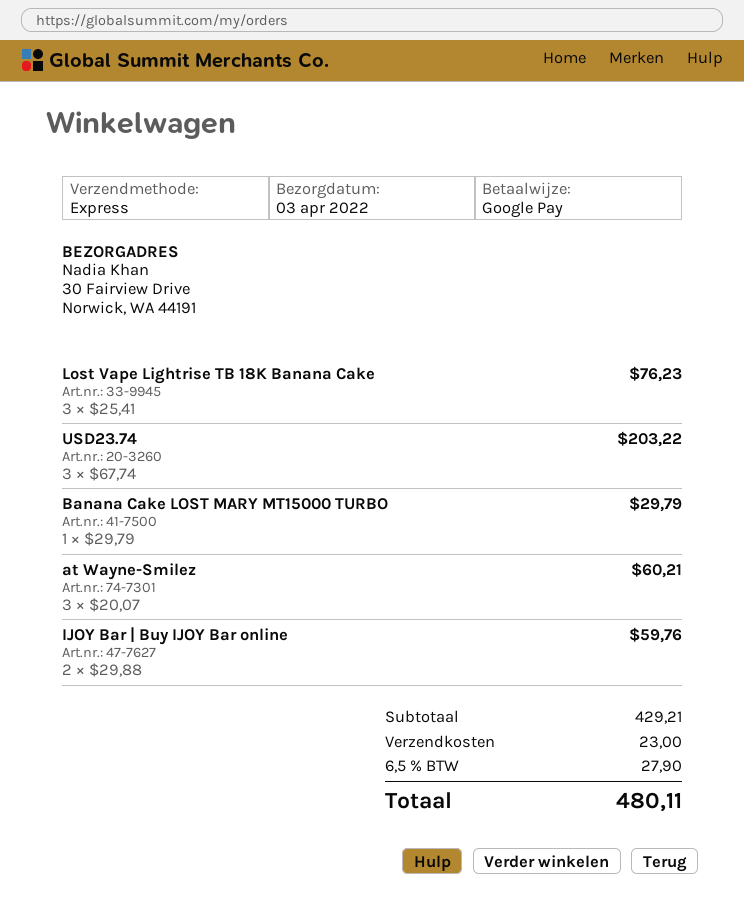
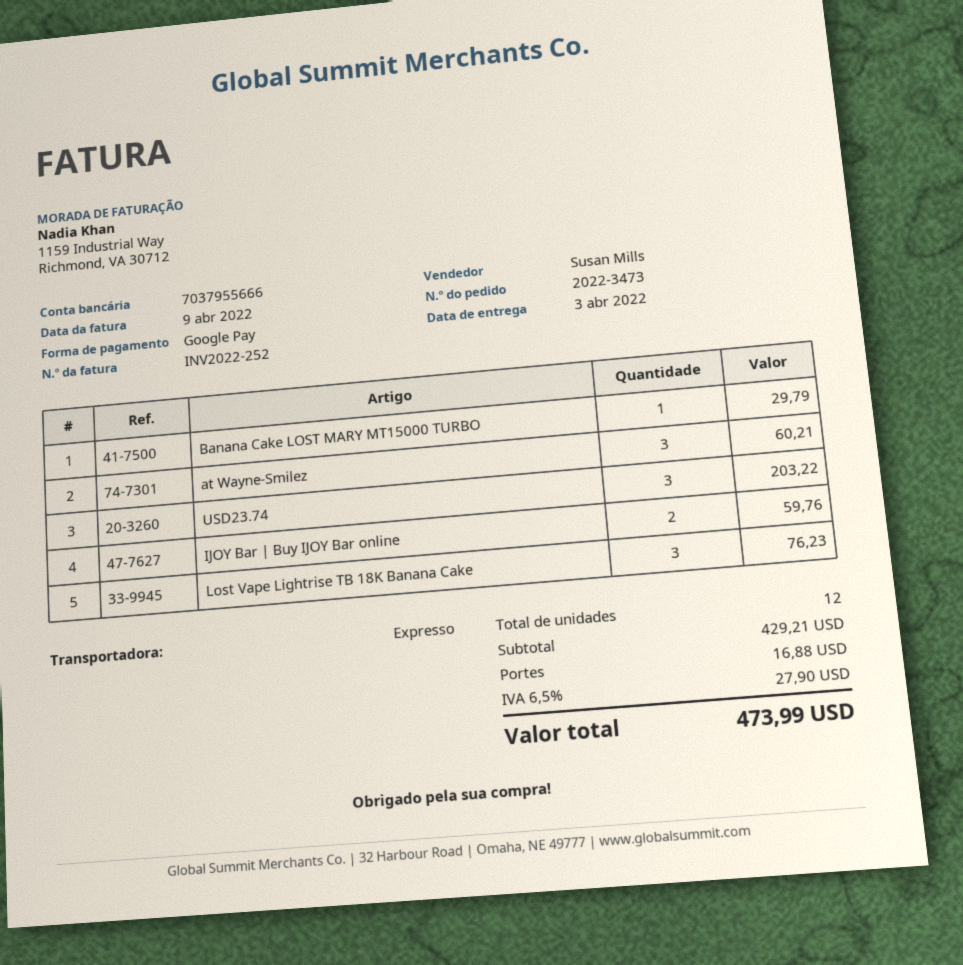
shipping: 23.00 -> 16.88
total: 480.11 -> 473.99

